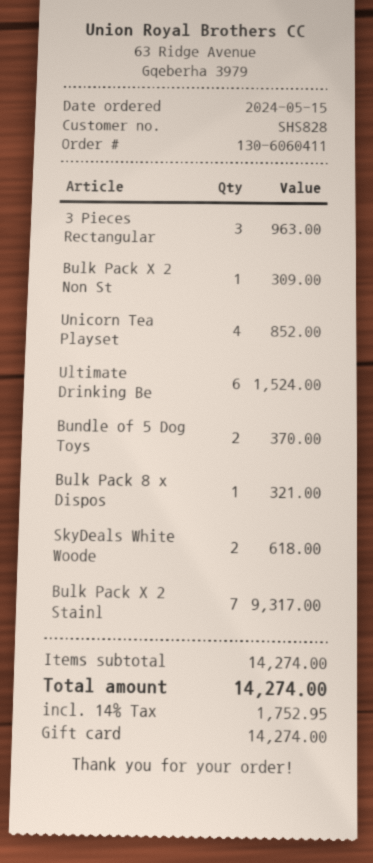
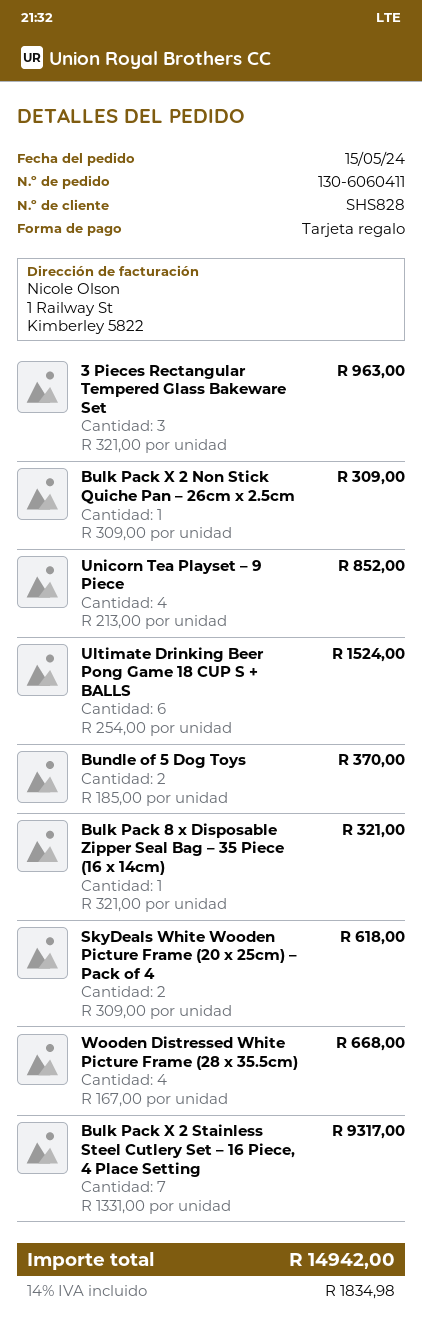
Wooden Distressed White Picture Frame (28 x 35.5cm): none -> 4 for 668.00
tax: 14% = 1752.95 -> 14% = 1834.98
total: 14274.00 -> 14942.00

